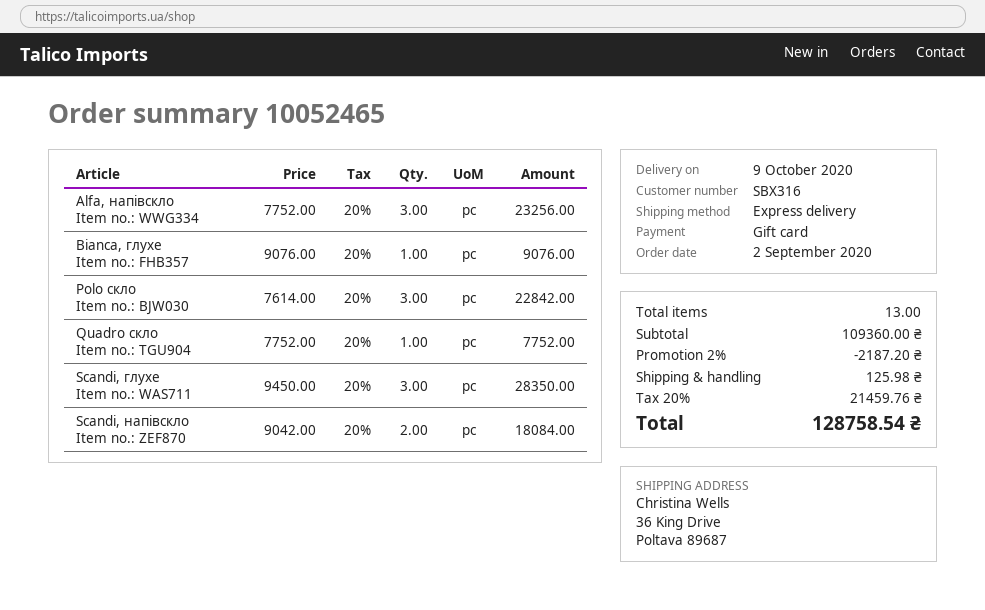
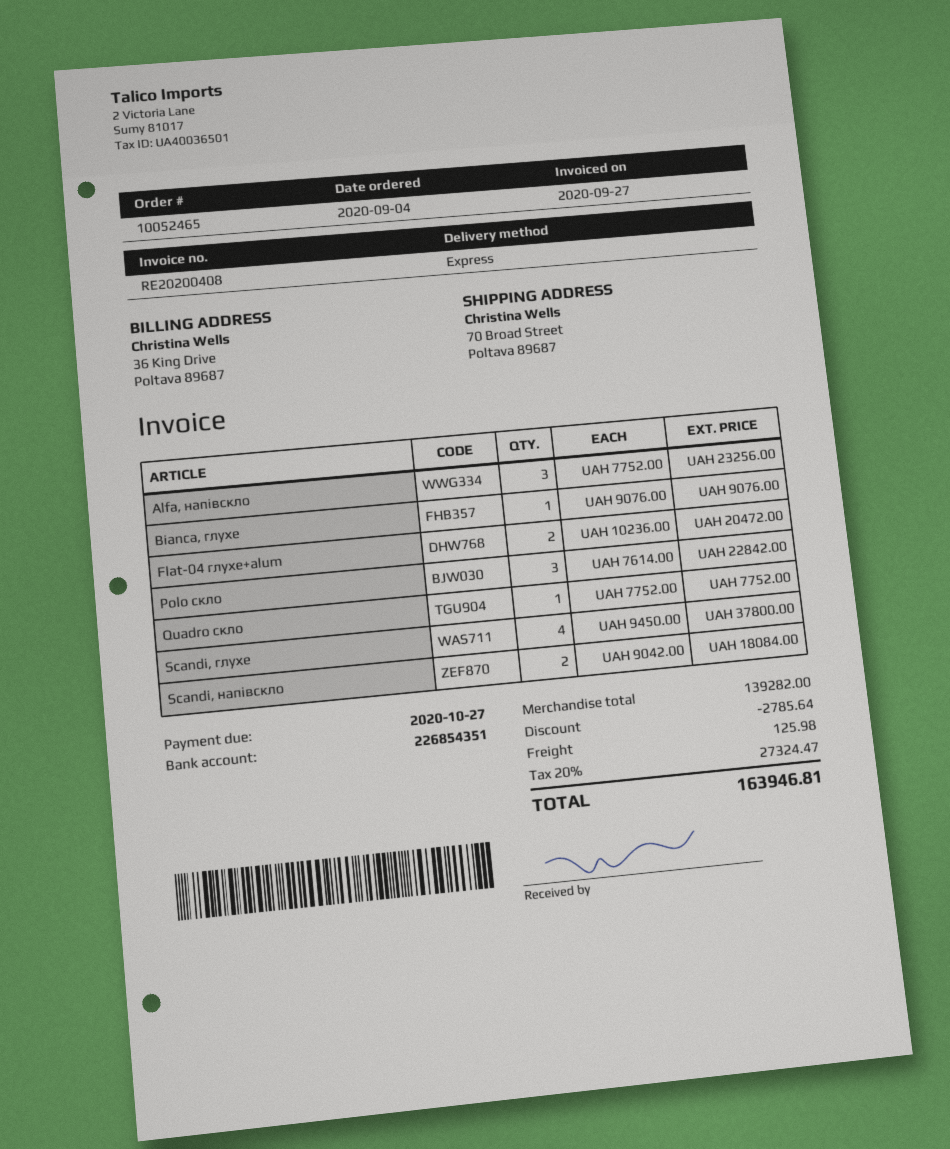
order date: 2020-09-02 -> 2020-09-04
ship to: 36 King Drive, Poltava 89687 -> 70 Broad Street, Poltava 89687
Scandi, глухе: 3 x 9450.00 = 28350.00 -> 4 x 9450.00 = 37800.00
Flat-04 глухе+alum: none -> 2 x 10236.00 = 20472.00
subtotal: 109360.00 -> 139282.00
discount: 2187.20 -> 2785.64
tax: 20% = 21459.76 -> 20% = 27324.47
total: 128758.54 -> 163946.81

